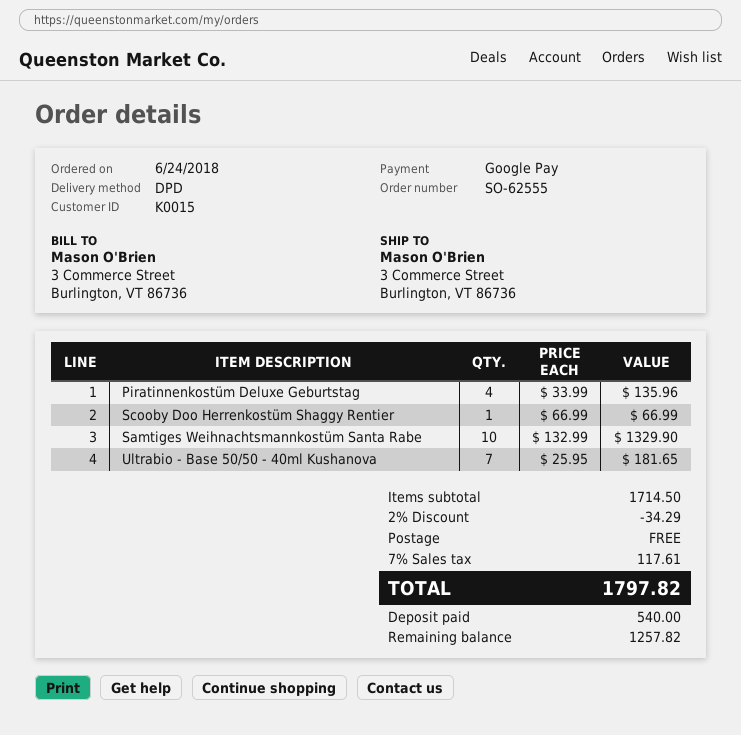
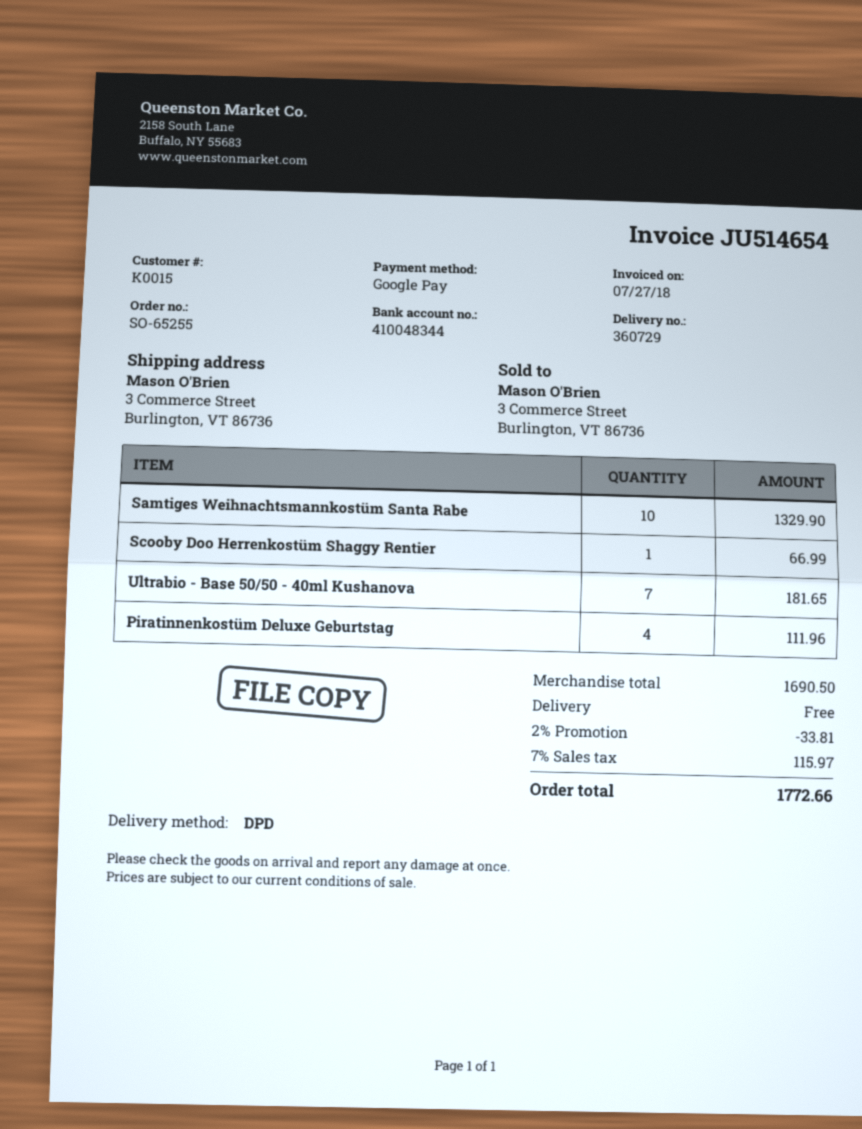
order number: SO-62555 -> SO-65255
Piratinnenkostüm Deluxe Geburtstag: 4 for 135.96 -> 4 for 111.96
subtotal: 1714.50 -> 1690.50
discount: 2% = 34.29 -> 2% = 33.81
tax: 7% = 117.61 -> 7% = 115.97
total: 1797.82 -> 1772.66

